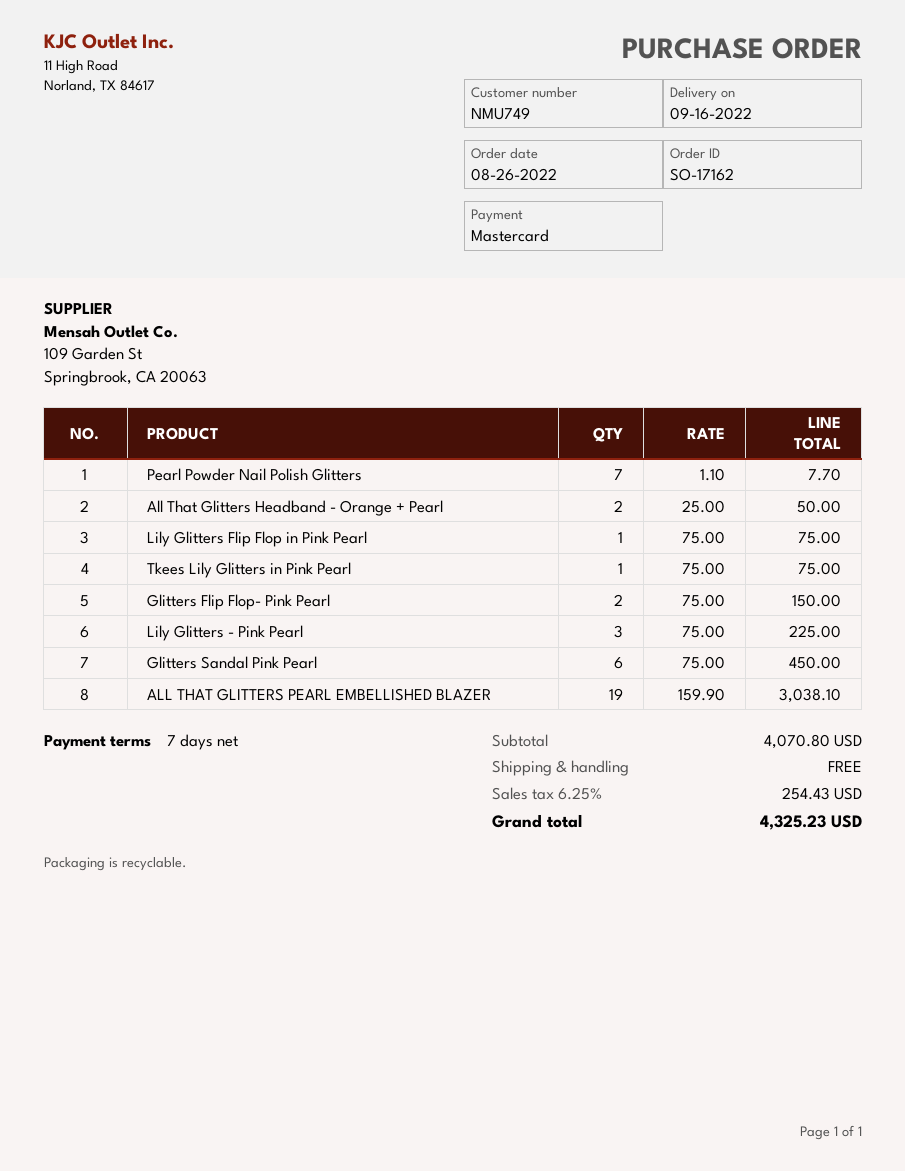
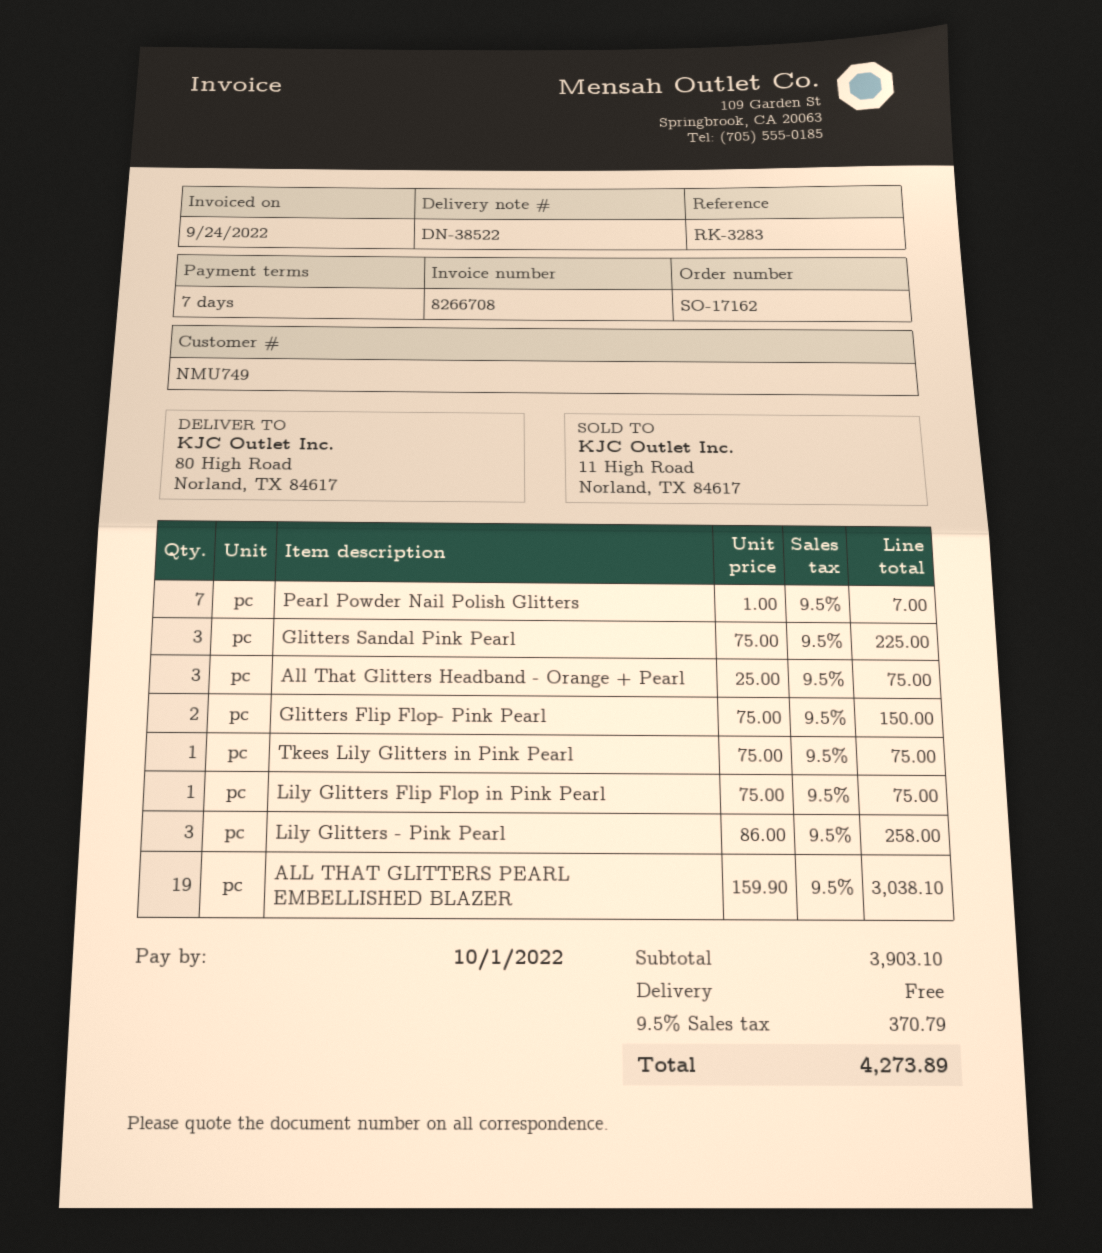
Pearl Powder Nail Polish Glitters: 7 x 1.10 = 7.70 -> 7 x 1.00 = 7.00
All That Glitters Headband - Orange + Pearl: 2 x 25.00 = 50.00 -> 3 x 25.00 = 75.00
Lily Glitters - Pink Pearl: 3 x 75.00 = 225.00 -> 3 x 86.00 = 258.00
Glitters Sandal Pink Pearl: 6 x 75.00 = 450.00 -> 3 x 75.00 = 225.00
subtotal: 4070.80 -> 3903.10
tax: 6.25% = 254.43 -> 9.5% = 370.79
total: 4325.23 -> 4273.89

